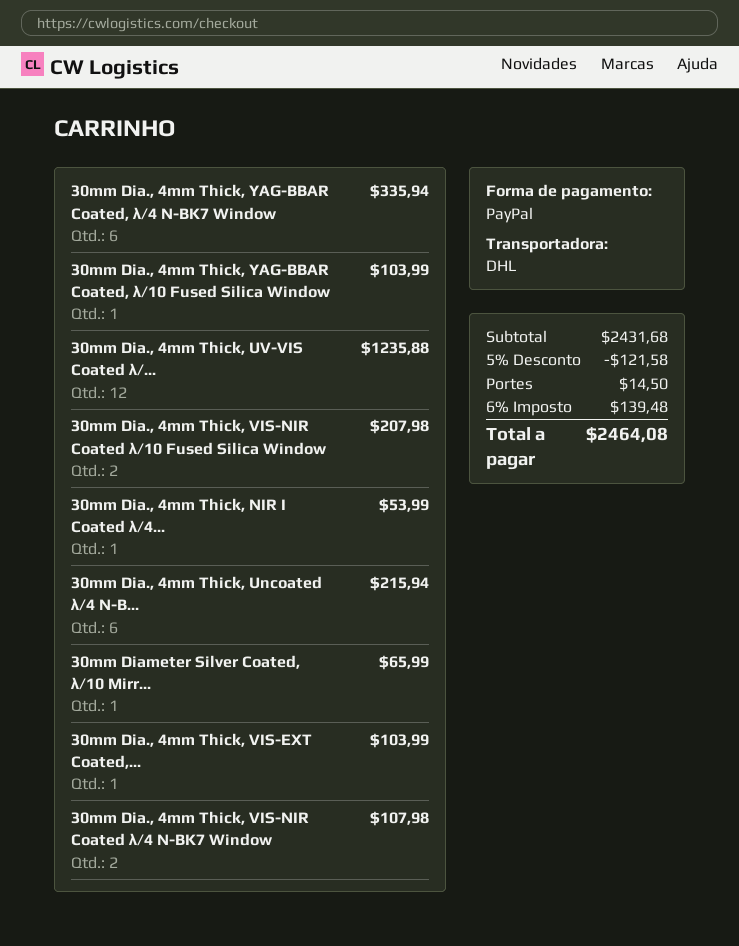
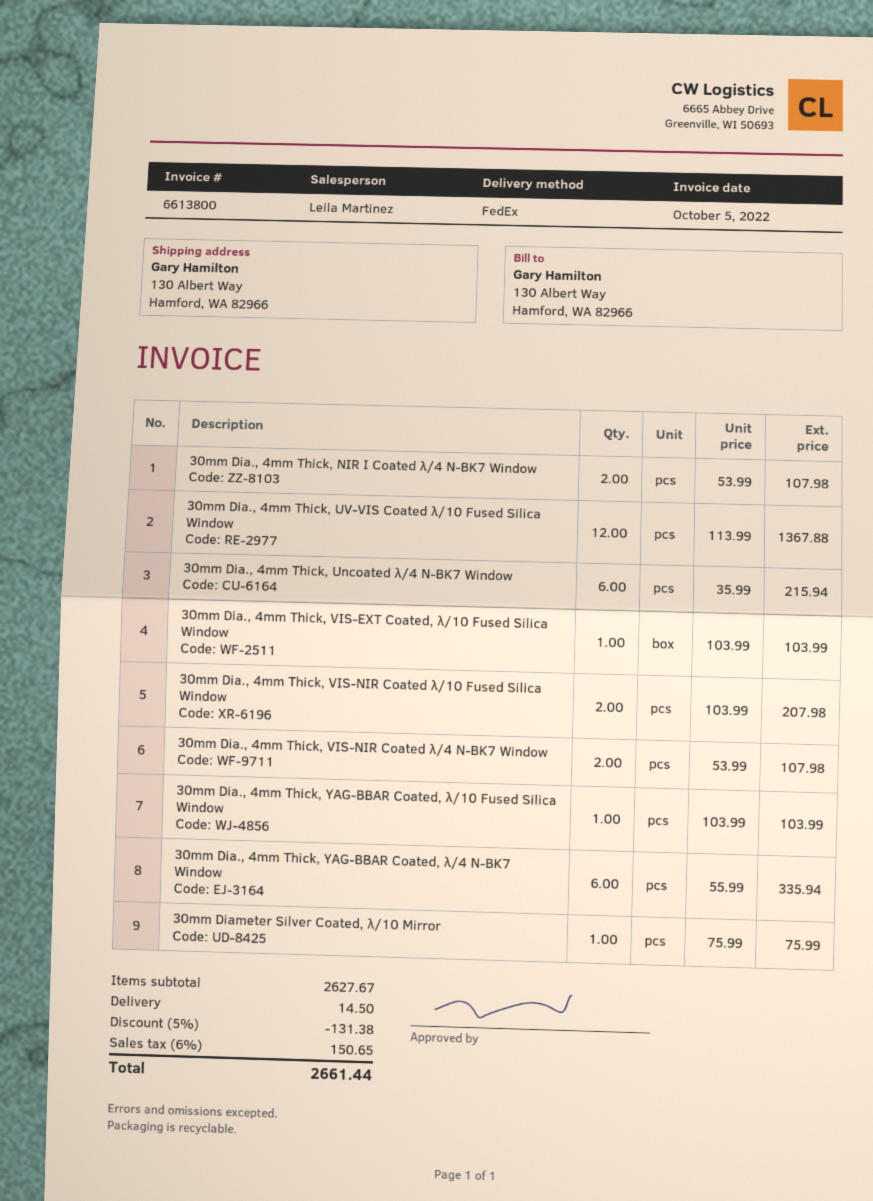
shipping method: DHL -> FedEx
30mm Dia., 4mm Thick, UV-VIS Coated λ/...: 12 for 1235.88 -> 12 for 1367.88
30mm Dia., 4mm Thick, NIR I Coated λ/4...: 1 for 53.99 -> 2 for 107.98
30mm Diameter Silver Coated, λ/10 Mirr...: 1 for 65.99 -> 1 for 75.99
subtotal: 2431.68 -> 2627.67
discount: 5% = 121.58 -> 5% = 131.38
tax: 6% = 139.48 -> 6% = 150.65
total: 2464.08 -> 2661.44

